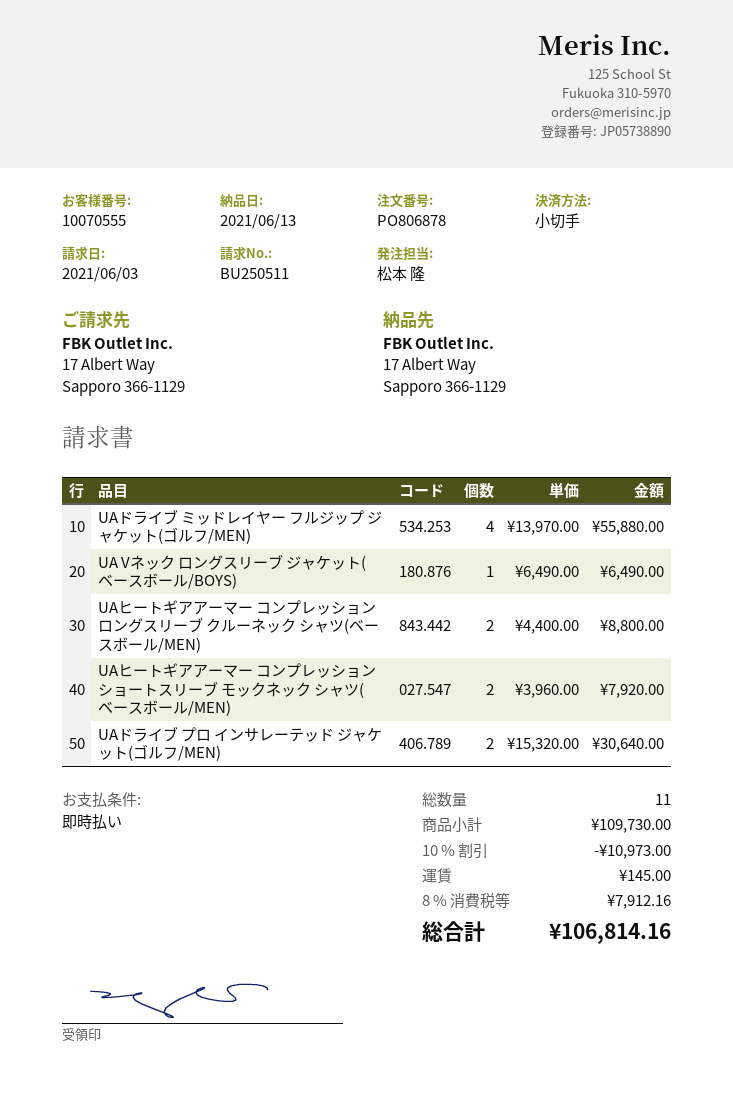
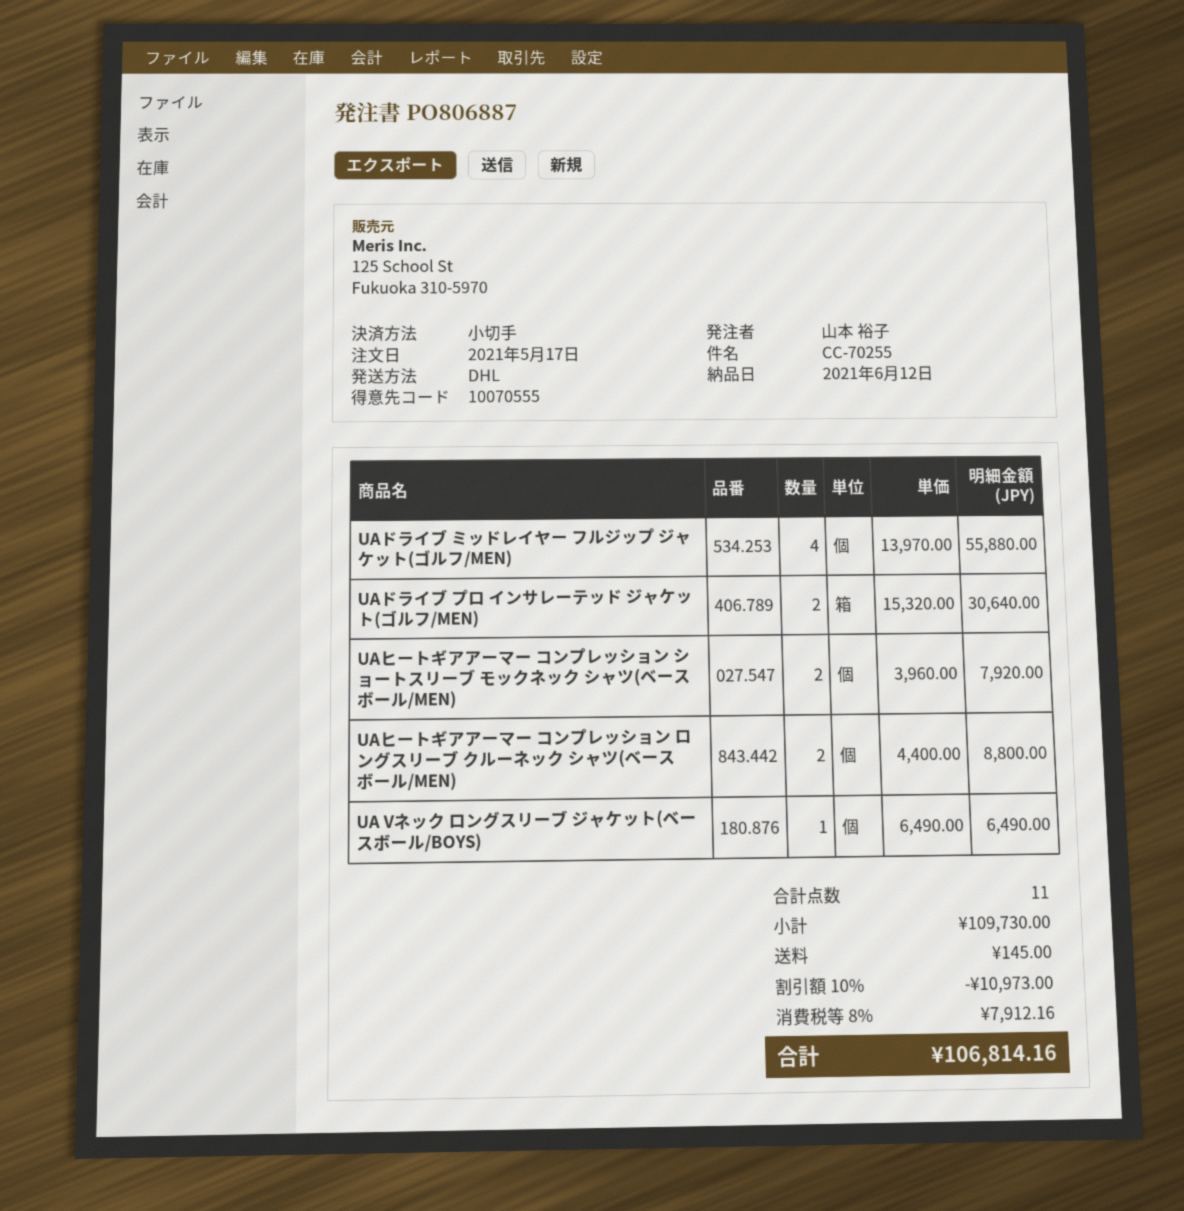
order number: PO806878 -> PO806887
delivery date: 2021-06-13 -> 2021-06-12
ordered by: 松本 隆 -> 山本 裕子

